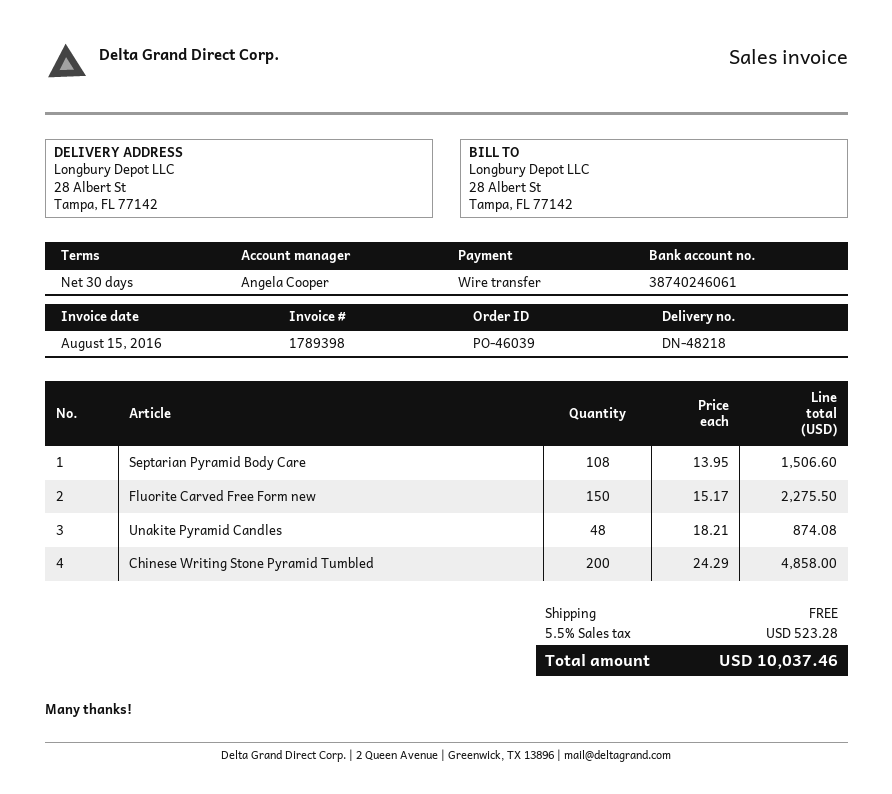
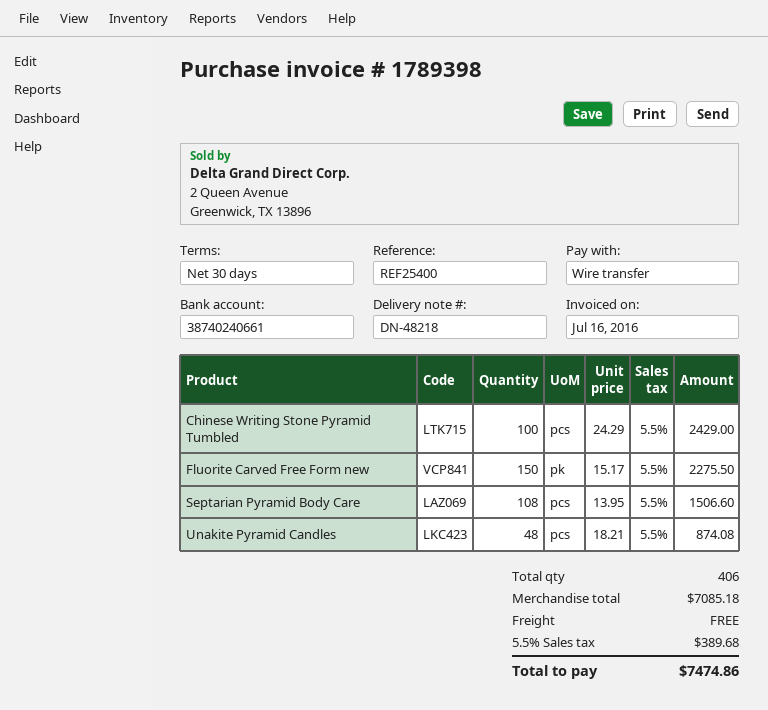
invoice date: 2016-08-15 -> 2016-07-16
bank account: 38740246061 -> 38740240661
Chinese Writing Stone Pyramid Tumbled: 200 x 24.29 = 4858.00 -> 100 x 24.29 = 2429.00
tax: 5.5% = 523.28 -> 5.5% = 389.68
total: 10037.46 -> 7474.86

